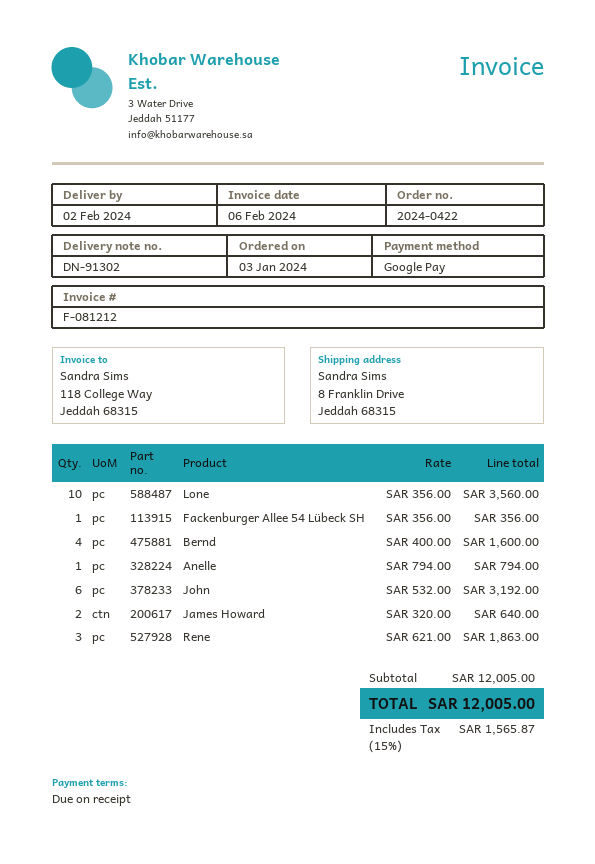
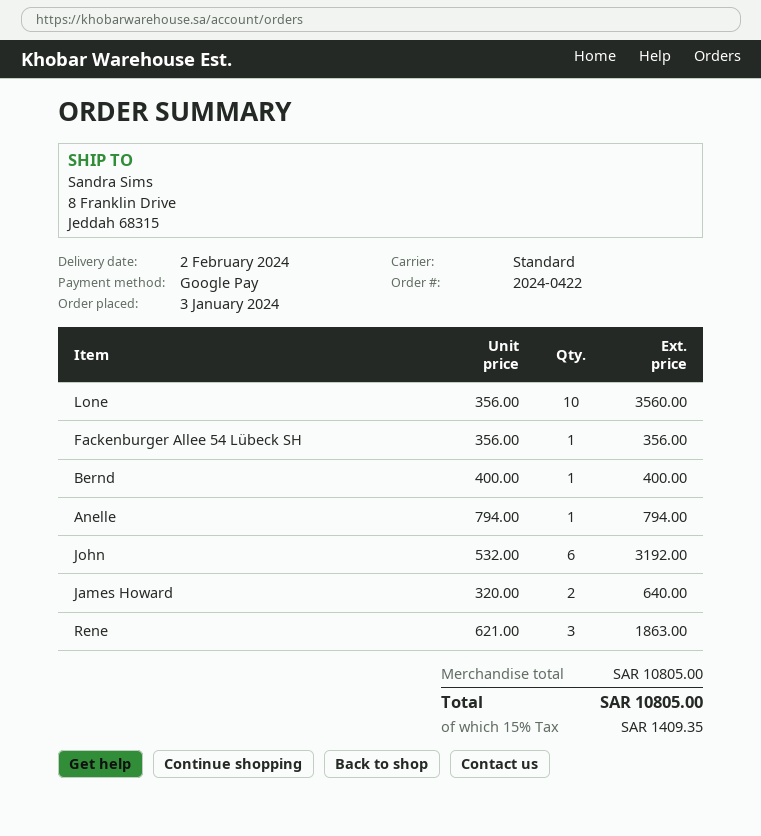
Bernd: 4 x 400.00 = 1600.00 -> 1 x 400.00 = 400.00
subtotal: 12005.00 -> 10805.00
tax: 15% = 1565.87 -> 15% = 1409.35
total: 12005.00 -> 10805.00

